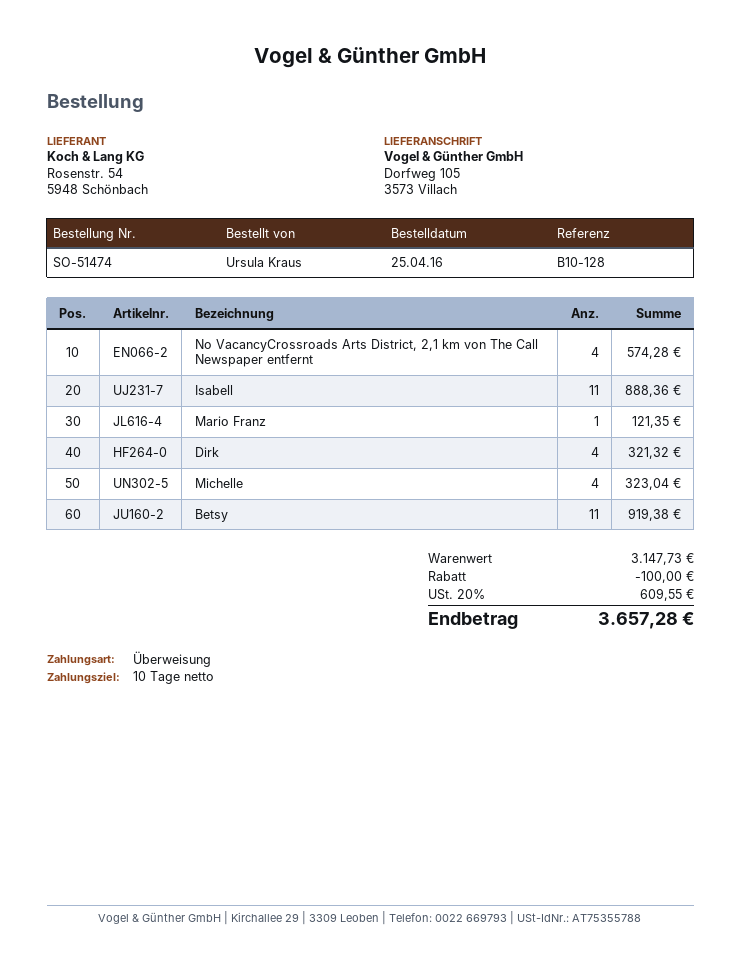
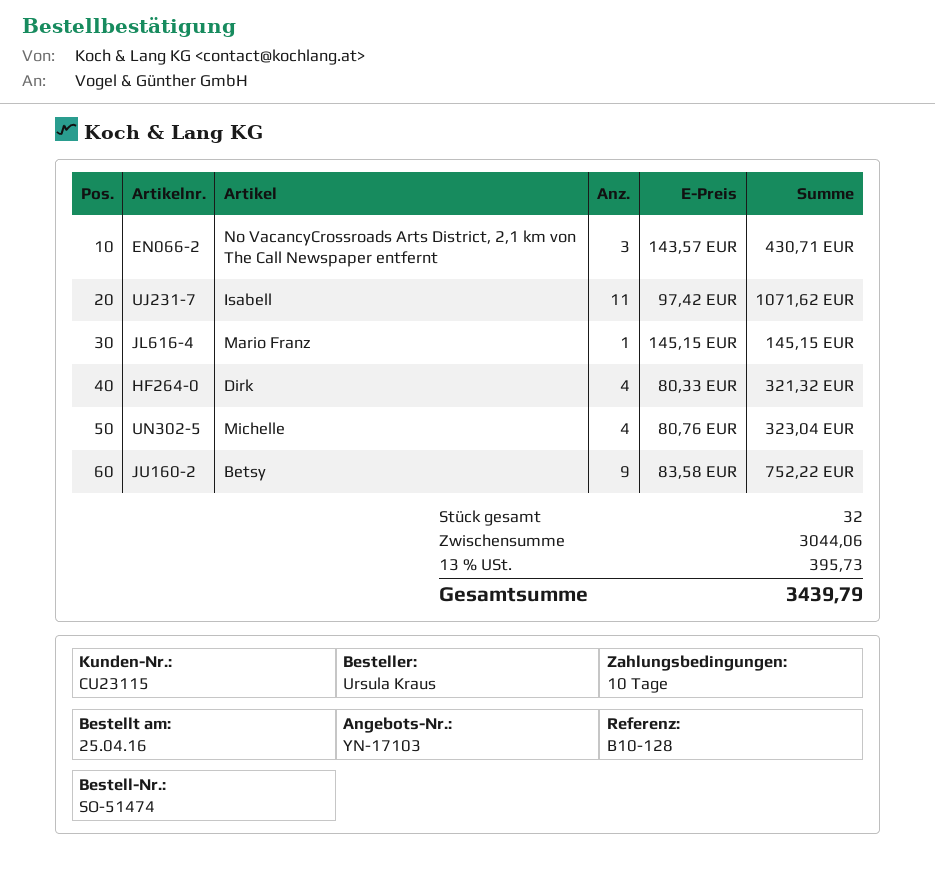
No VacancyCrossroads Arts District, 2,1 km von The Call Newspaper entfernt: 4 for 574.28 -> 3 for 430.71
Isabell: 11 for 888.36 -> 11 for 1071.62
Mario Franz: 1 for 121.35 -> 1 for 145.15
Betsy: 11 for 919.38 -> 9 for 752.22
subtotal: 3147.73 -> 3044.06
discount: 100.00 -> none
tax: 20% = 609.55 -> 13% = 395.73
total: 3657.28 -> 3439.79

